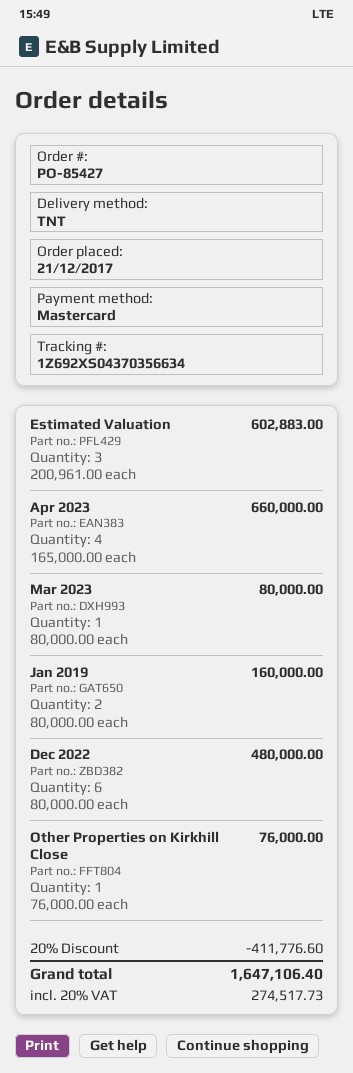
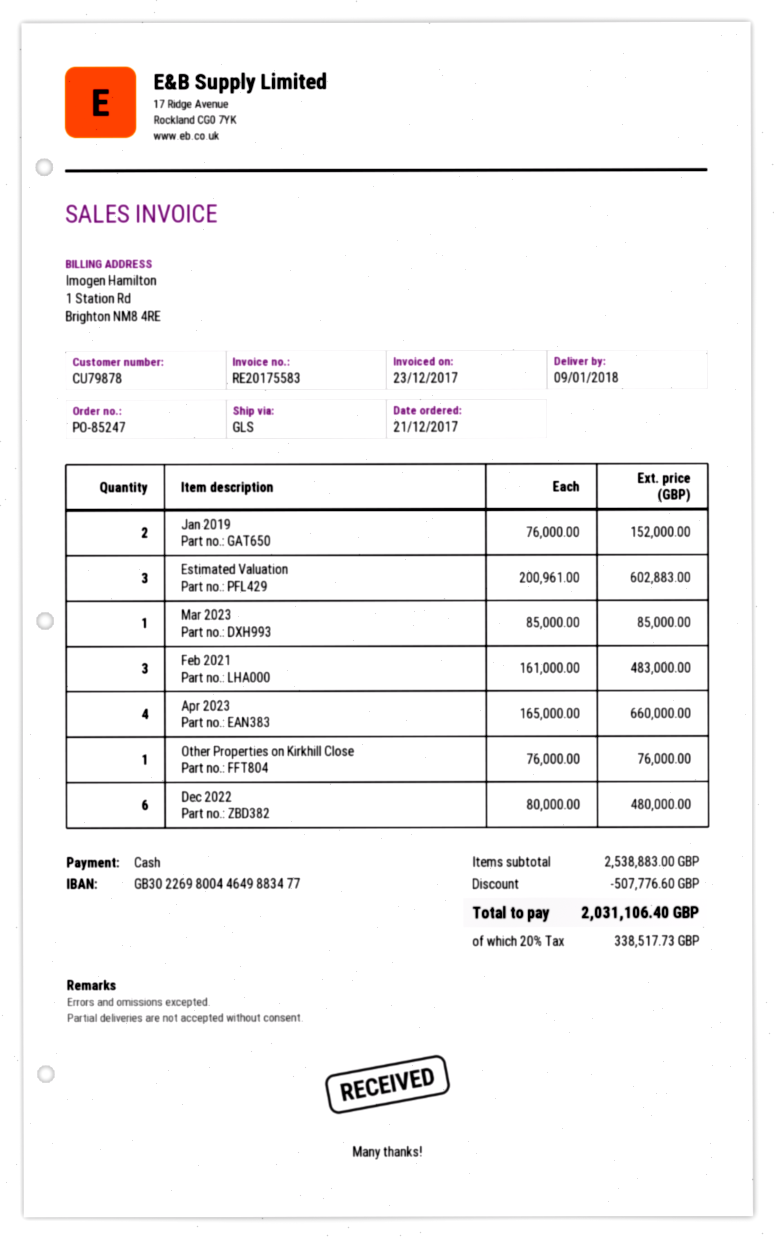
order number: PO-85427 -> PO-85247
payment method: Mastercard -> cash
shipping method: TNT -> GLS
Mar 2023: 1 x 80000.00 = 80000.00 -> 1 x 85000.00 = 85000.00
Jan 2019: 2 x 80000.00 = 160000.00 -> 2 x 76000.00 = 152000.00
Feb 2021: none -> 3 x 161000.00 = 483000.00
discount: 411776.60 -> 507776.60
tax: 20% = 274517.73 -> 20% = 338517.73
total: 1647106.40 -> 2031106.40

